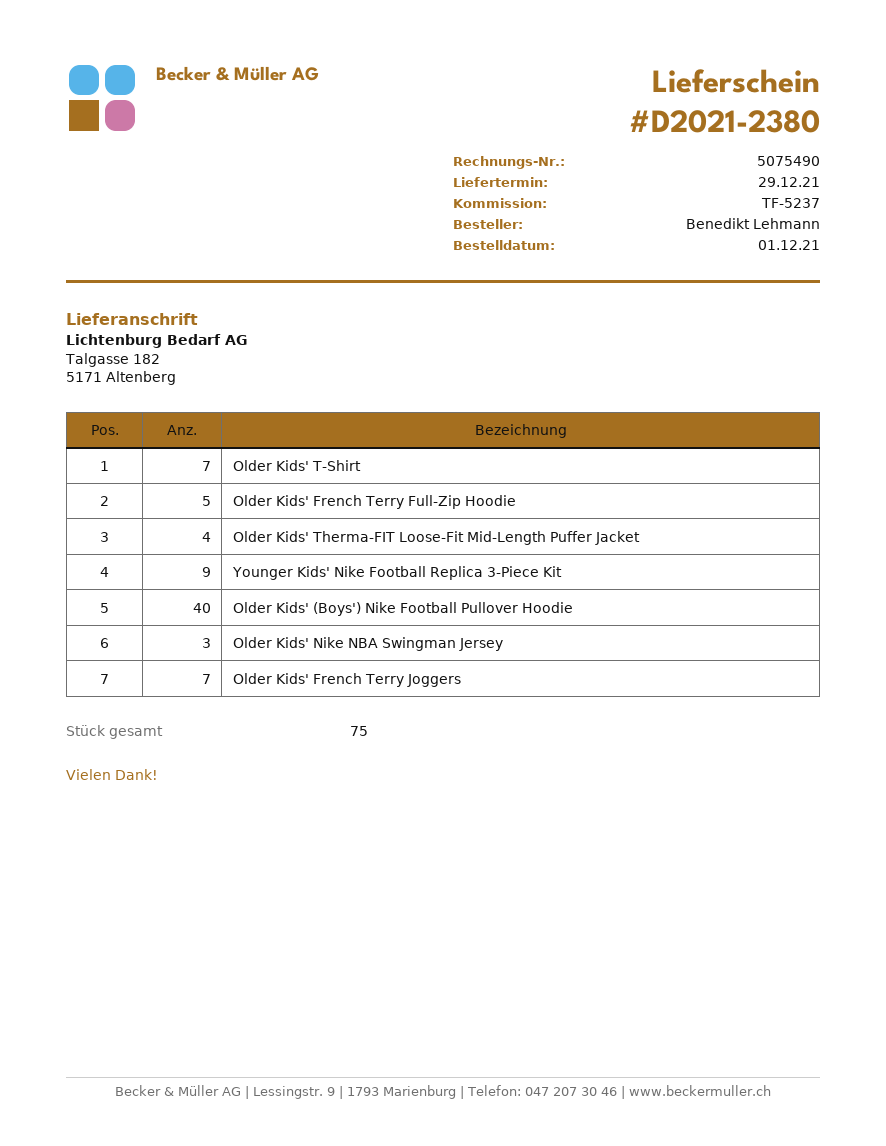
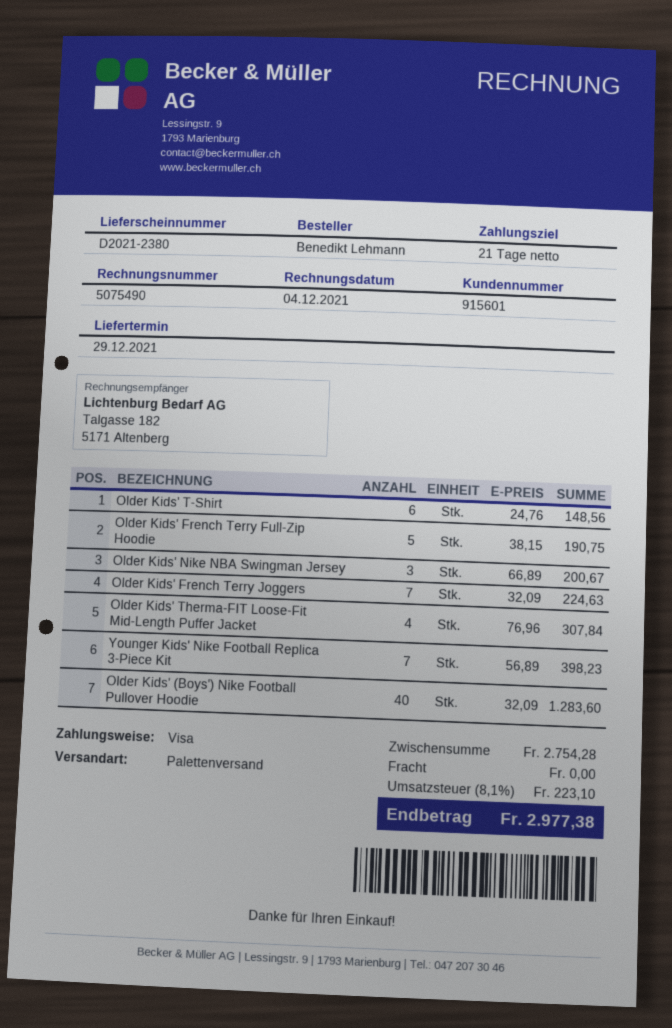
Older Kids' T-Shirt: 7 -> 6
Younger Kids' Nike Football Replica 3-Piece Kit: 9 -> 7

